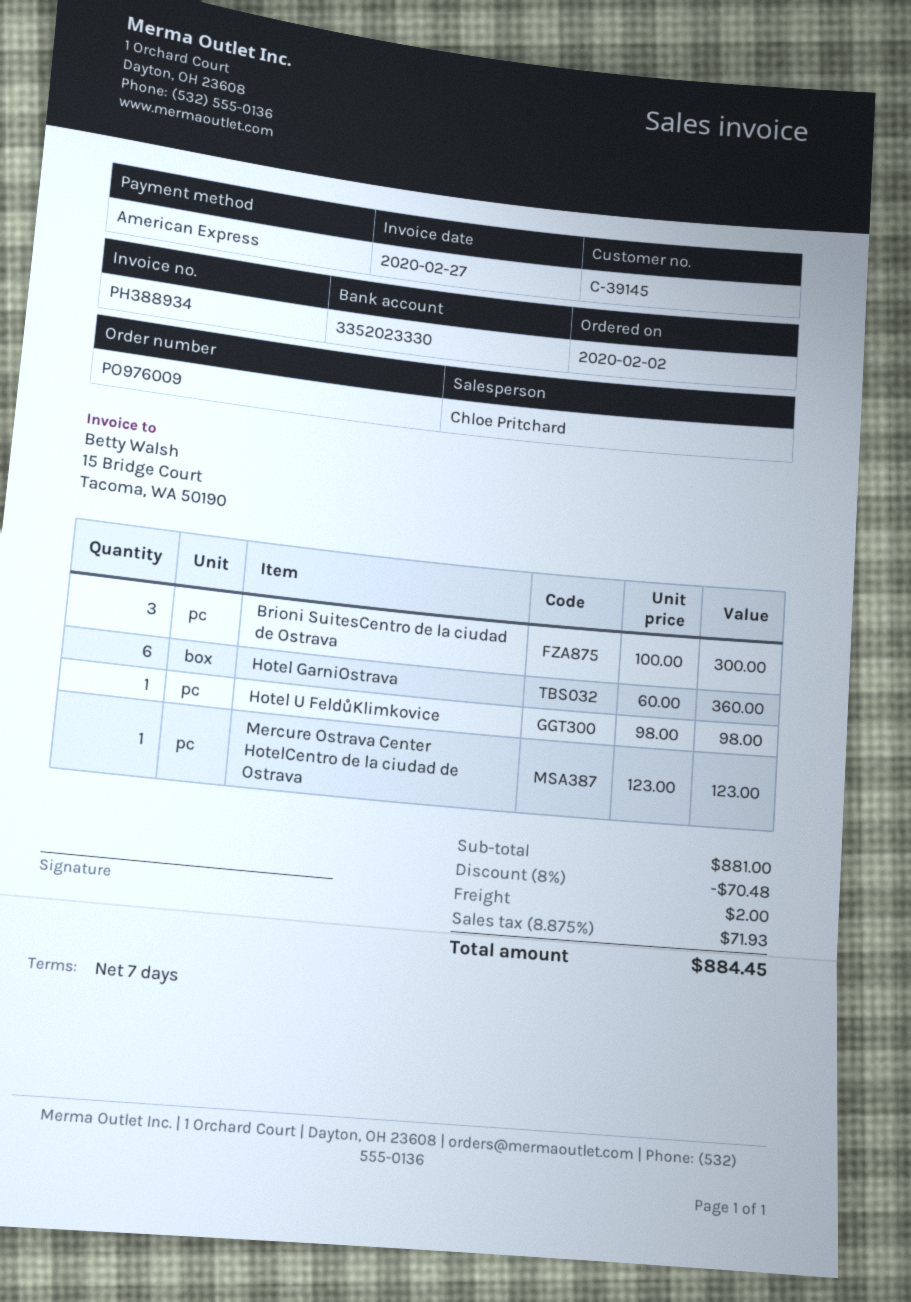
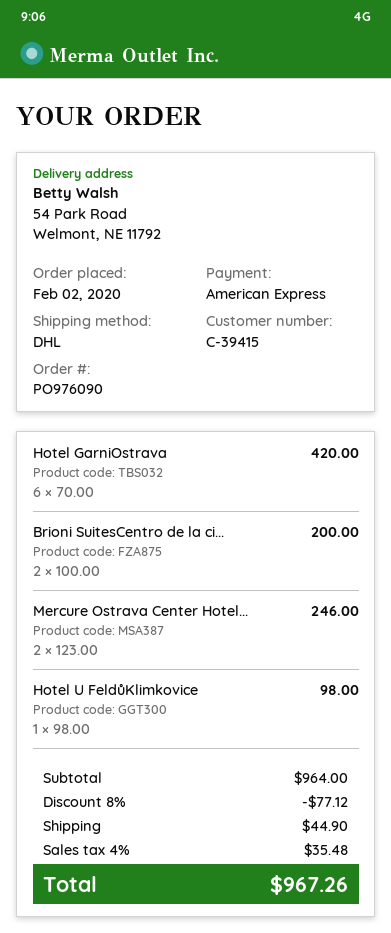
order number: PO976009 -> PO976090
customer number: C-39145 -> C-39415
Brioni SuitesCentro de la ciudad de Ostrava: 3 x 100.00 = 300.00 -> 2 x 100.00 = 200.00
Hotel GarniOstrava: 6 x 60.00 = 360.00 -> 6 x 70.00 = 420.00
Mercure Ostrava Center HotelCentro de la ciudad de Ostrava: 1 x 123.00 = 123.00 -> 2 x 123.00 = 246.00
subtotal: 881.00 -> 964.00
discount: 8% = 70.48 -> 8% = 77.12
shipping: 2.00 -> 44.90
tax: 8.875% = 71.93 -> 4% = 35.48
total: 884.45 -> 967.26

